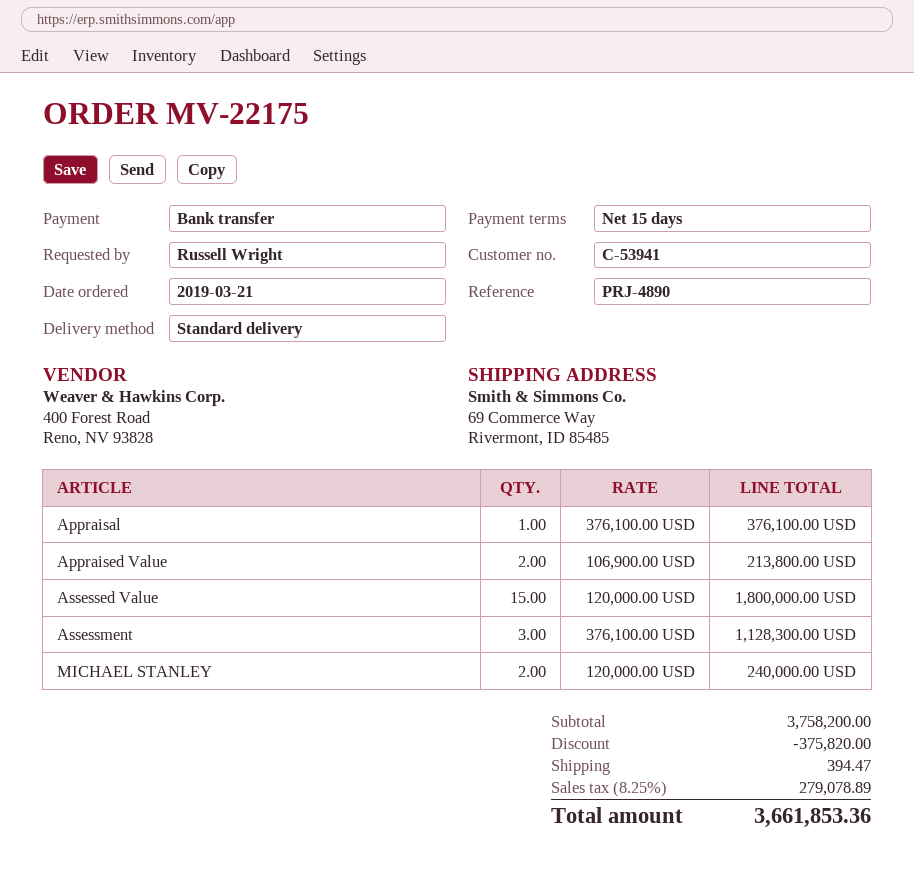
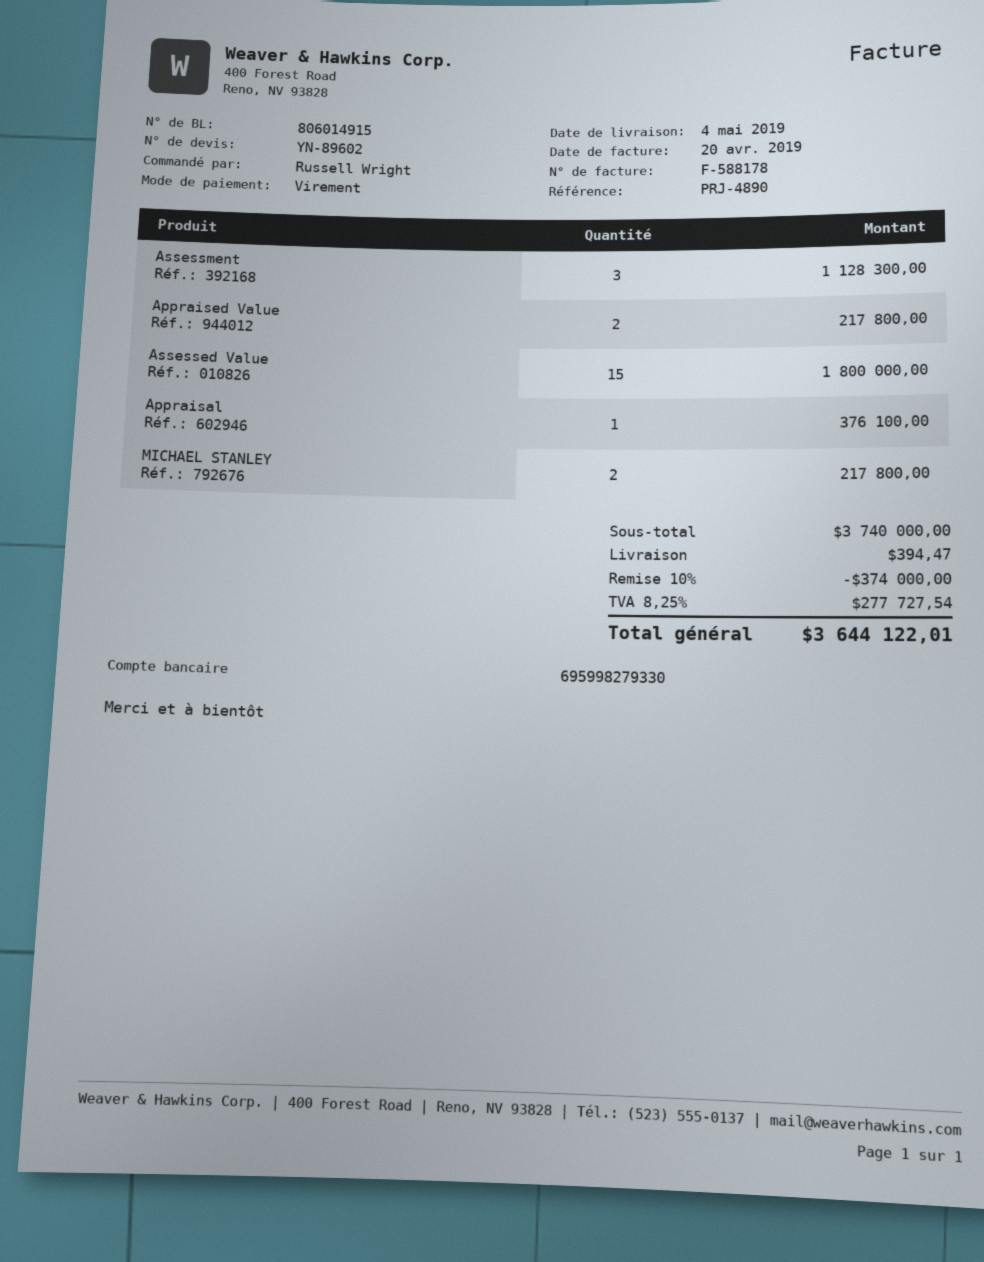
Appraised Value: 2 for 213800.00 -> 2 for 217800.00
MICHAEL STANLEY: 2 for 240000.00 -> 2 for 217800.00
subtotal: 3758200.00 -> 3740000.00
discount: 375820.00 -> 374000.00
tax: 8.25% = 279078.89 -> 8.25% = 277727.54
total: 3661853.36 -> 3644122.01

